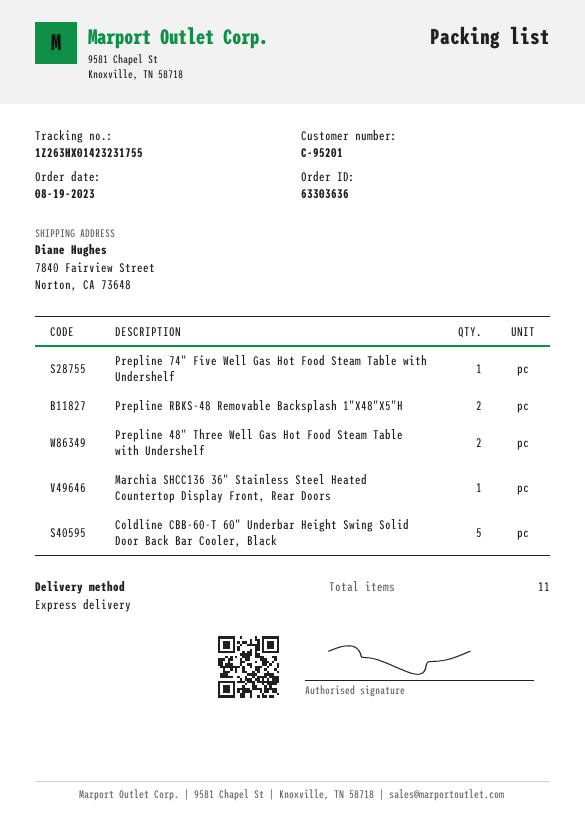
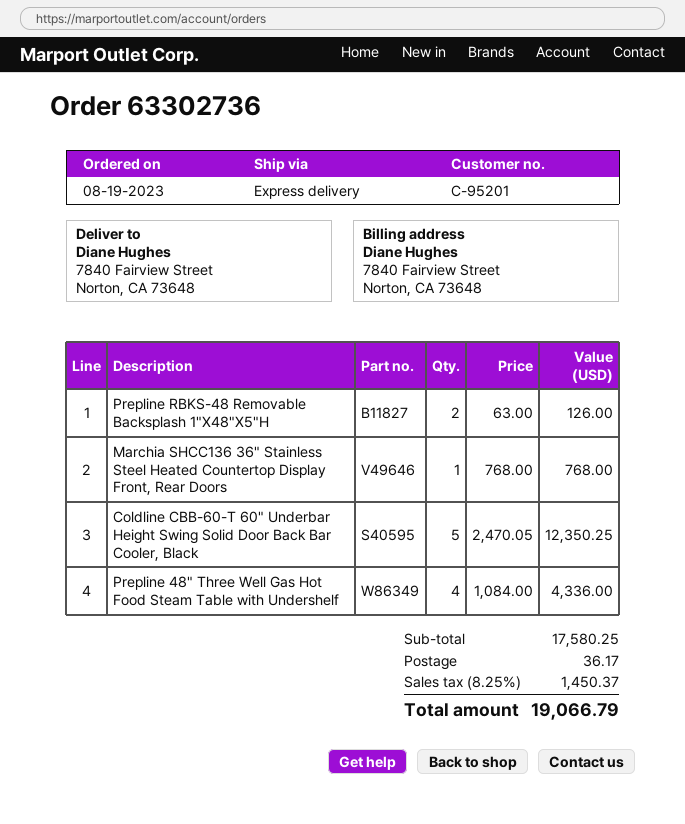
order number: 63303636 -> 63302736
Prepline 74" Five Well Gas Hot Food Steam Table with Undershelf: 1 -> none
Prepline 48" Three Well Gas Hot Food Steam Table with Undershelf: 2 -> 4

